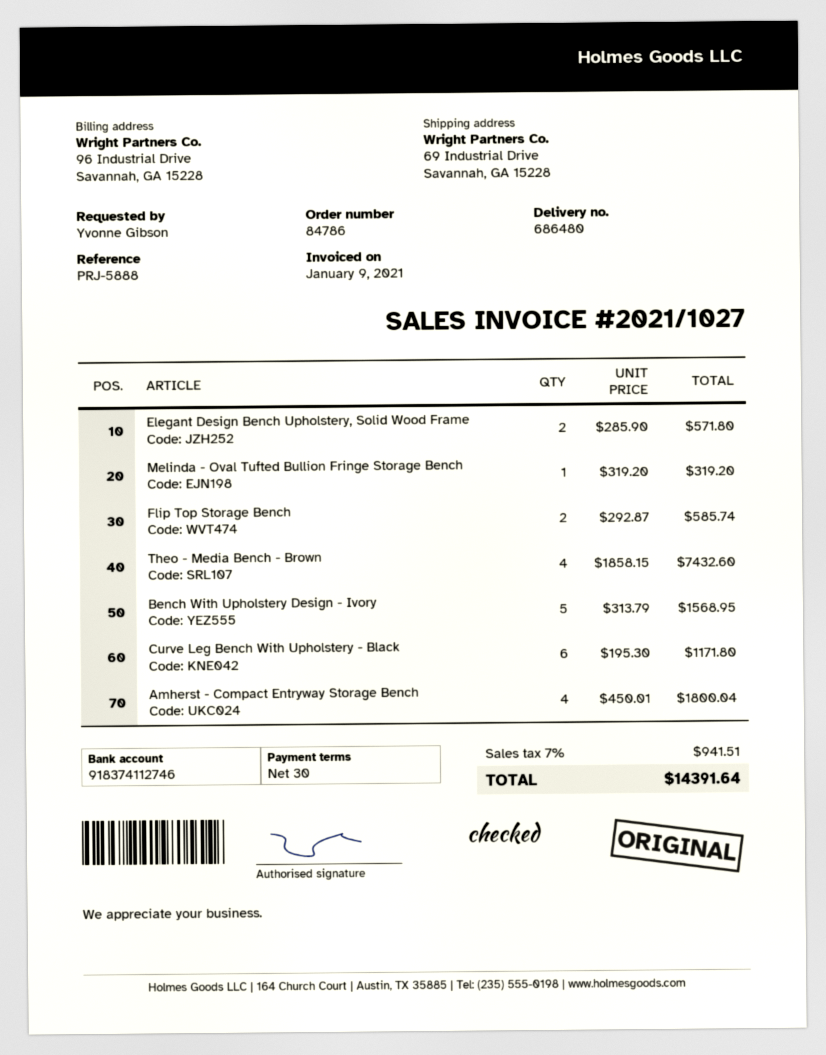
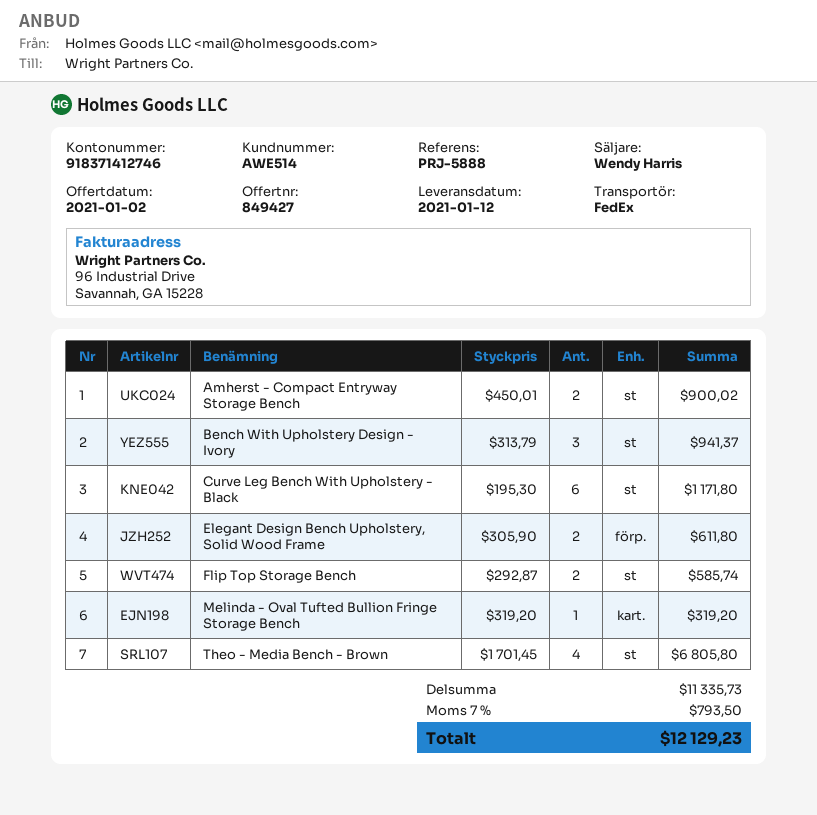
bank account: 918374112746 -> 918371412746
Elegant Design Bench Upholstery, Solid Wood Frame: 2 x 285.90 = 571.80 -> 2 x 305.90 = 611.80
Theo - Media Bench - Brown: 4 x 1858.15 = 7432.60 -> 4 x 1701.45 = 6805.80
Bench With Upholstery Design - Ivory: 5 x 313.79 = 1568.95 -> 3 x 313.79 = 941.37
Amherst - Compact Entryway Storage Bench: 4 x 450.01 = 1800.04 -> 2 x 450.01 = 900.02
tax: 7% = 941.51 -> 7% = 793.50
total: 14391.64 -> 12129.23

